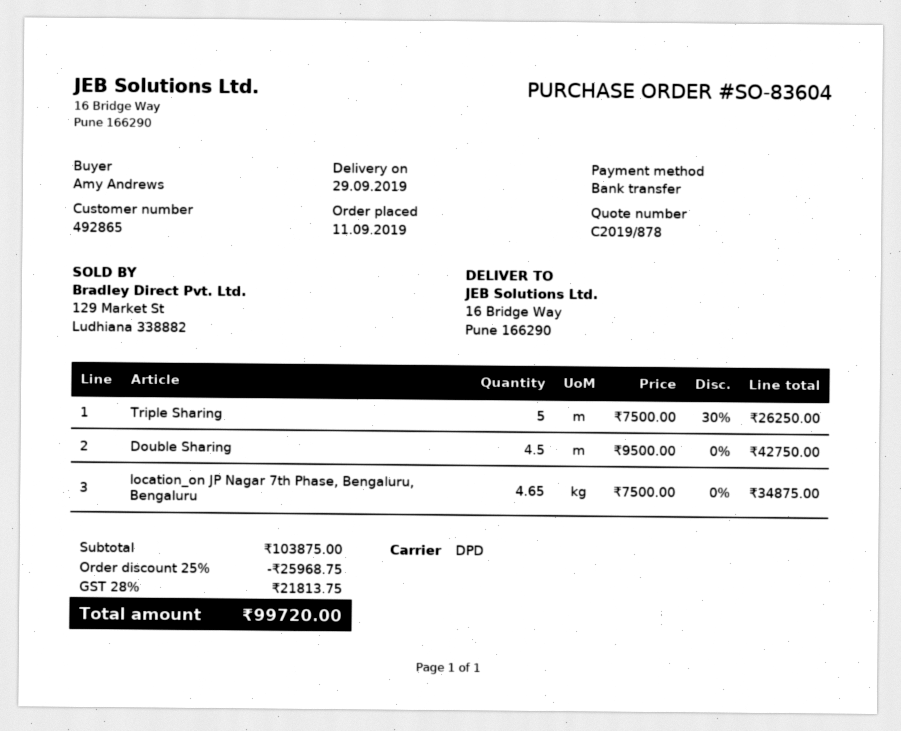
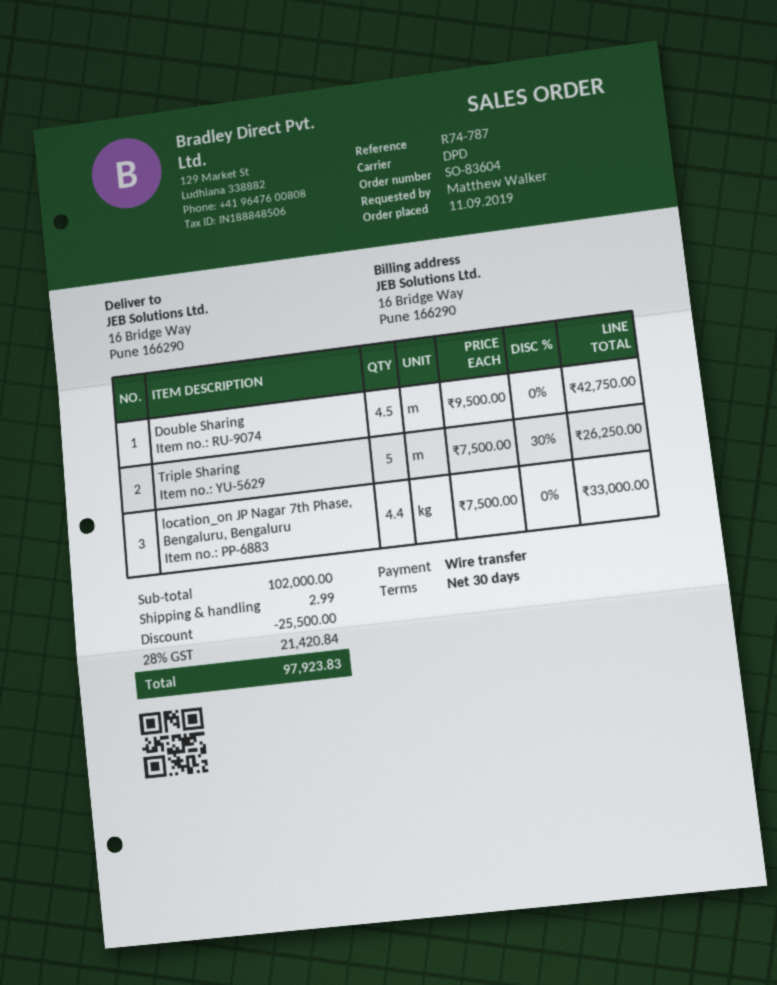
ordered by: Amy Andrews -> Matthew Walker
location_on JP Nagar 7th Phase, Bengaluru, Bengaluru: 4.65 x 7500.00 = 34875.00 -> 4.4 x 7500.00 = 33000.00
subtotal: 103875.00 -> 102000.00
discount: 25968.75 -> 25500.00
shipping: none -> 2.99
tax: 28% = 21813.75 -> 28% = 21420.84
total: 99720.00 -> 97923.83

